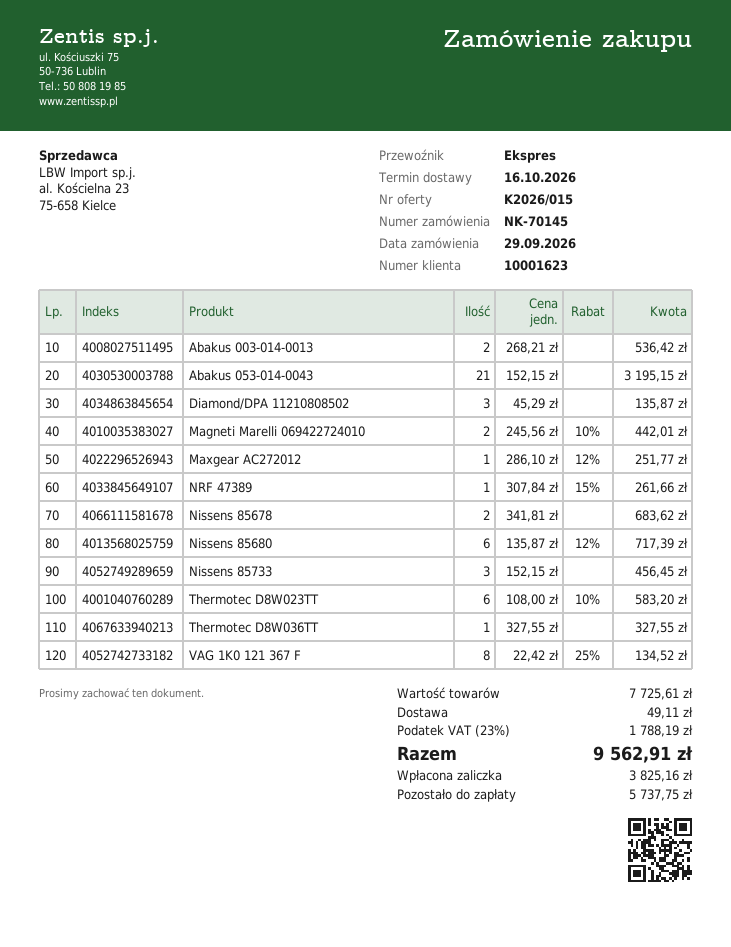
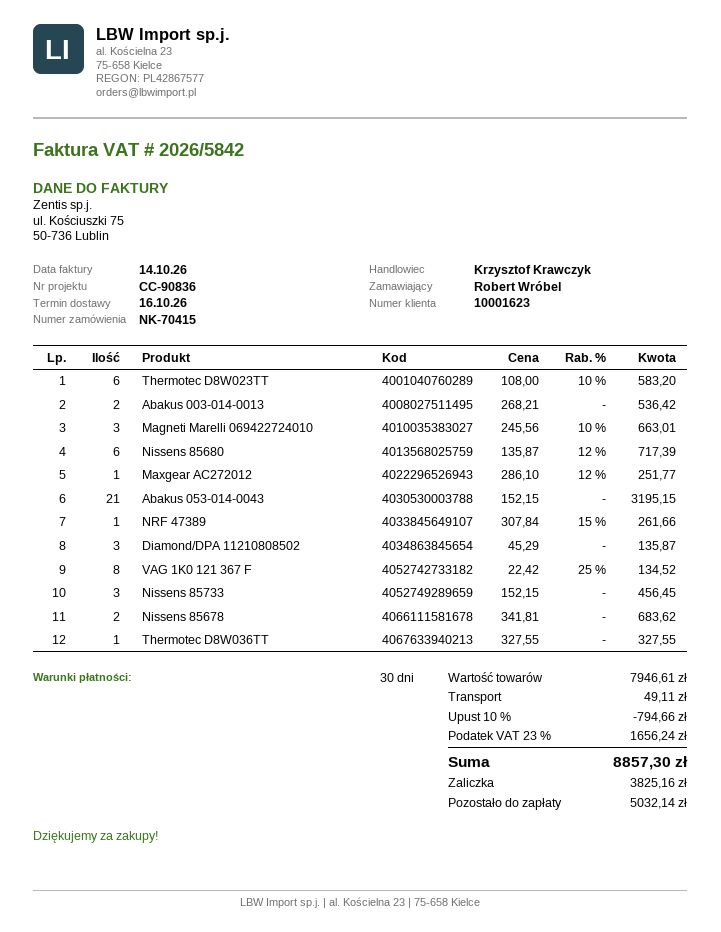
order number: NK-70145 -> NK-70415
Magneti Marelli 069422724010: 2 x 245.56 - 10% = 442.01 -> 3 x 245.56 - 10% = 663.01
subtotal: 7725.61 -> 7946.61
discount: none -> 10% = 794.66
tax: 23% = 1788.19 -> 23% = 1656.24
total: 9562.91 -> 8857.30
balance: 5737.75 -> 5032.14

